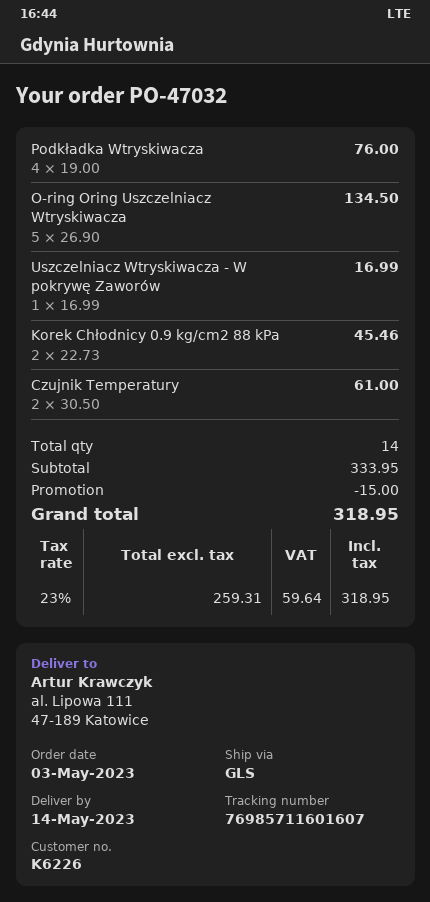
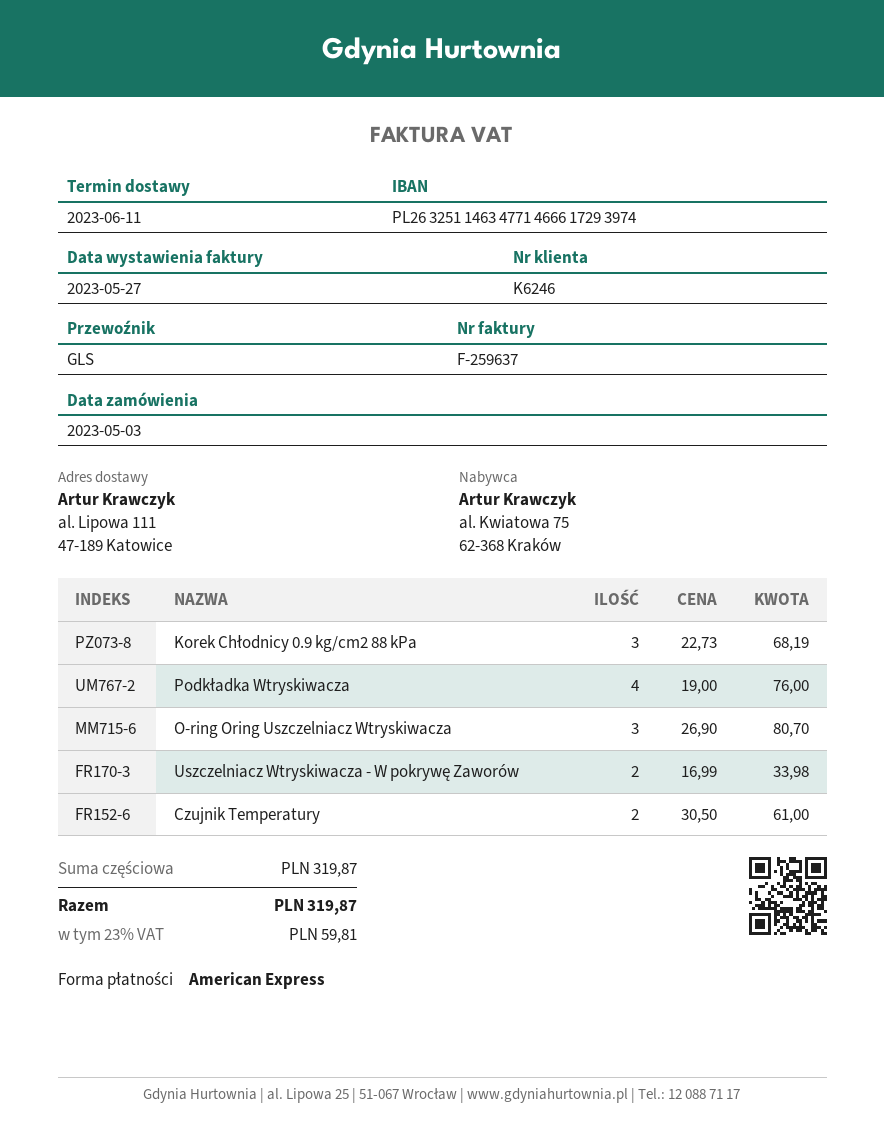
delivery date: 2023-05-14 -> 2023-06-11
customer number: K6226 -> K6246
O-ring Oring Uszczelniacz Wtryskiwacza: 5 x 26.90 = 134.50 -> 3 x 26.90 = 80.70
Uszczelniacz Wtryskiwacza - W pokrywę Zaworów: 1 x 16.99 = 16.99 -> 2 x 16.99 = 33.98
Korek Chłodnicy 0.9 kg/cm2 88 kPa: 2 x 22.73 = 45.46 -> 3 x 22.73 = 68.19
subtotal: 333.95 -> 319.87
discount: 15.00 -> none
tax: 23% = 59.64 -> 23% = 59.81
total: 318.95 -> 319.87

